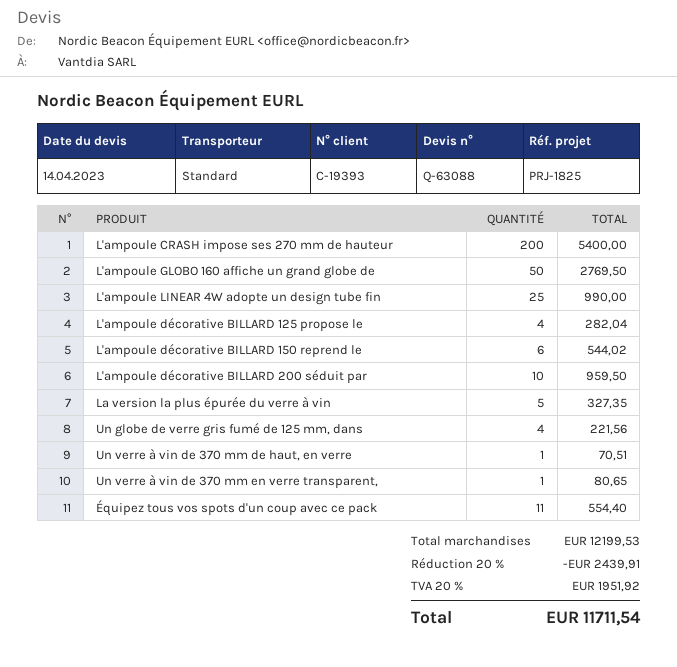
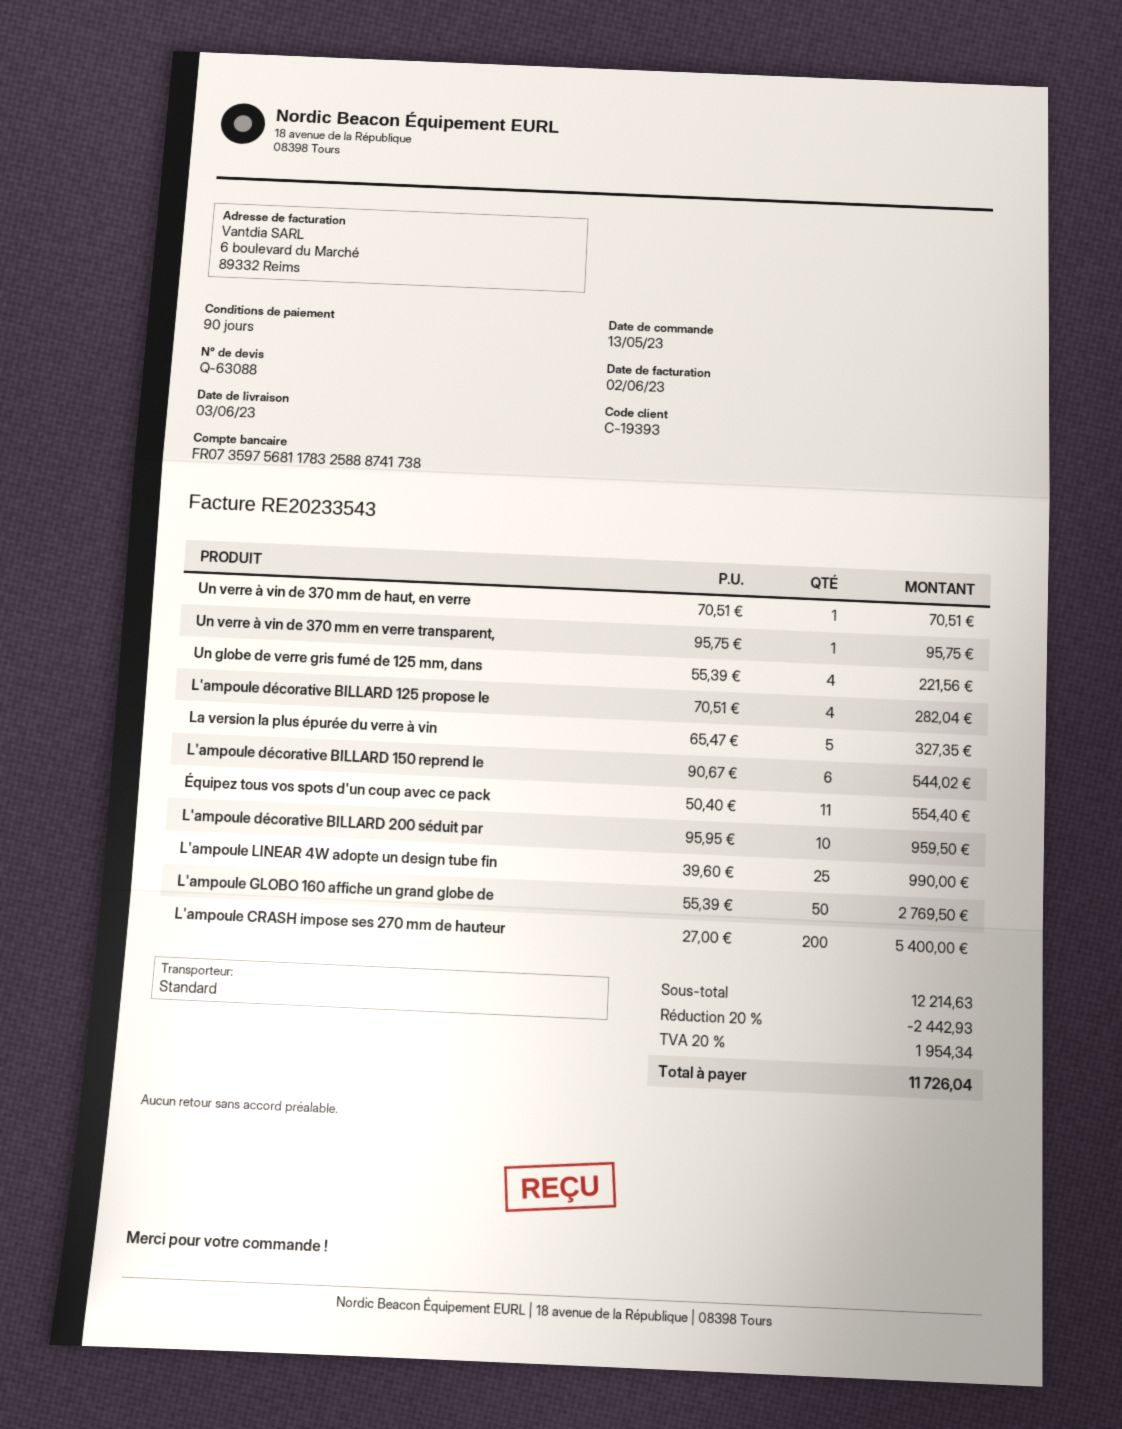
Un verre à vin de 370 mm en verre transparent,: 1 for 80.65 -> 1 for 95.75
subtotal: 12199.53 -> 12214.63
discount: 20% = 2439.91 -> 20% = 2442.93
tax: 20% = 1951.92 -> 20% = 1954.34
total: 11711.54 -> 11726.04

